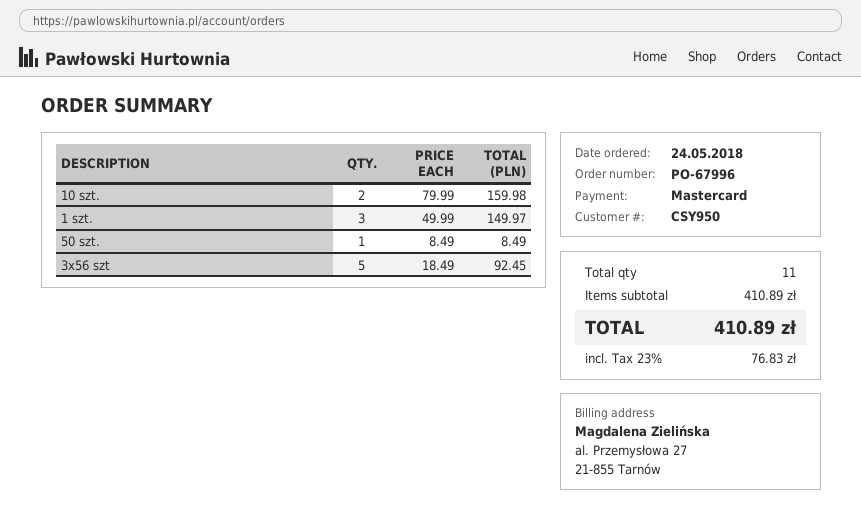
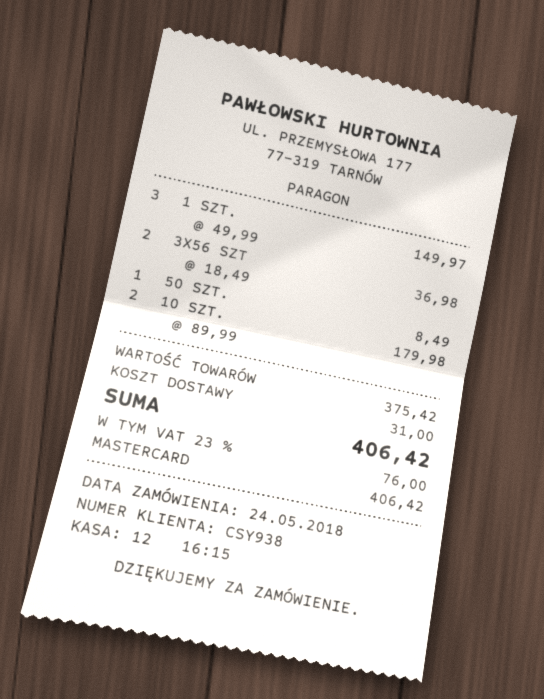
customer number: CSY950 -> CSY938
10 szt.: 2 x 79.99 = 159.98 -> 2 x 89.99 = 179.98
3x56 szt: 5 x 18.49 = 92.45 -> 2 x 18.49 = 36.98
subtotal: 410.89 -> 375.42
shipping: none -> 31.00
tax: 23% = 76.83 -> 23% = 76.00
total: 410.89 -> 406.42

